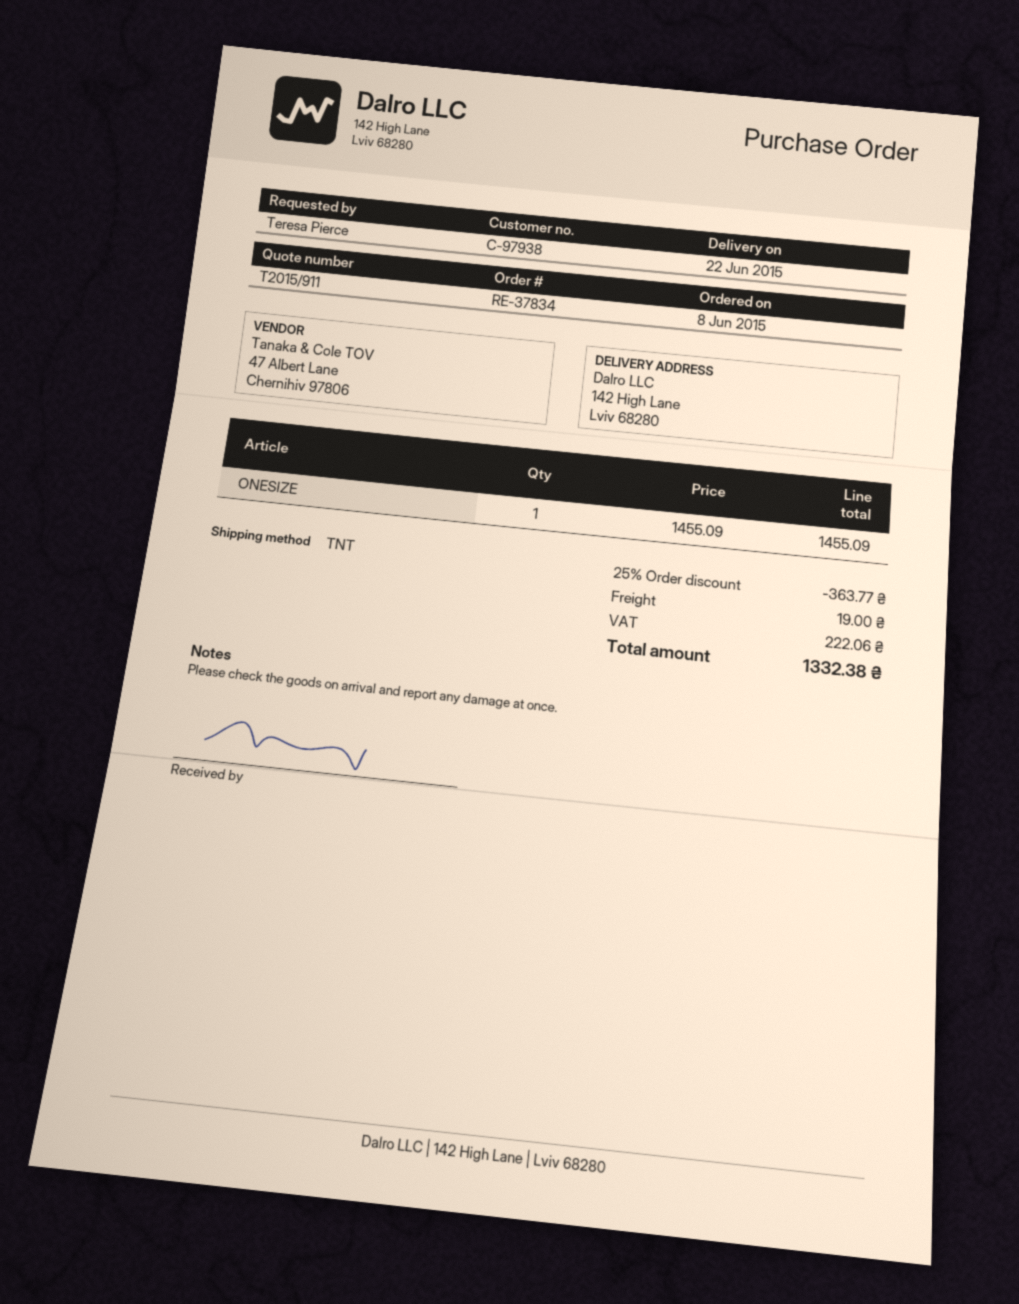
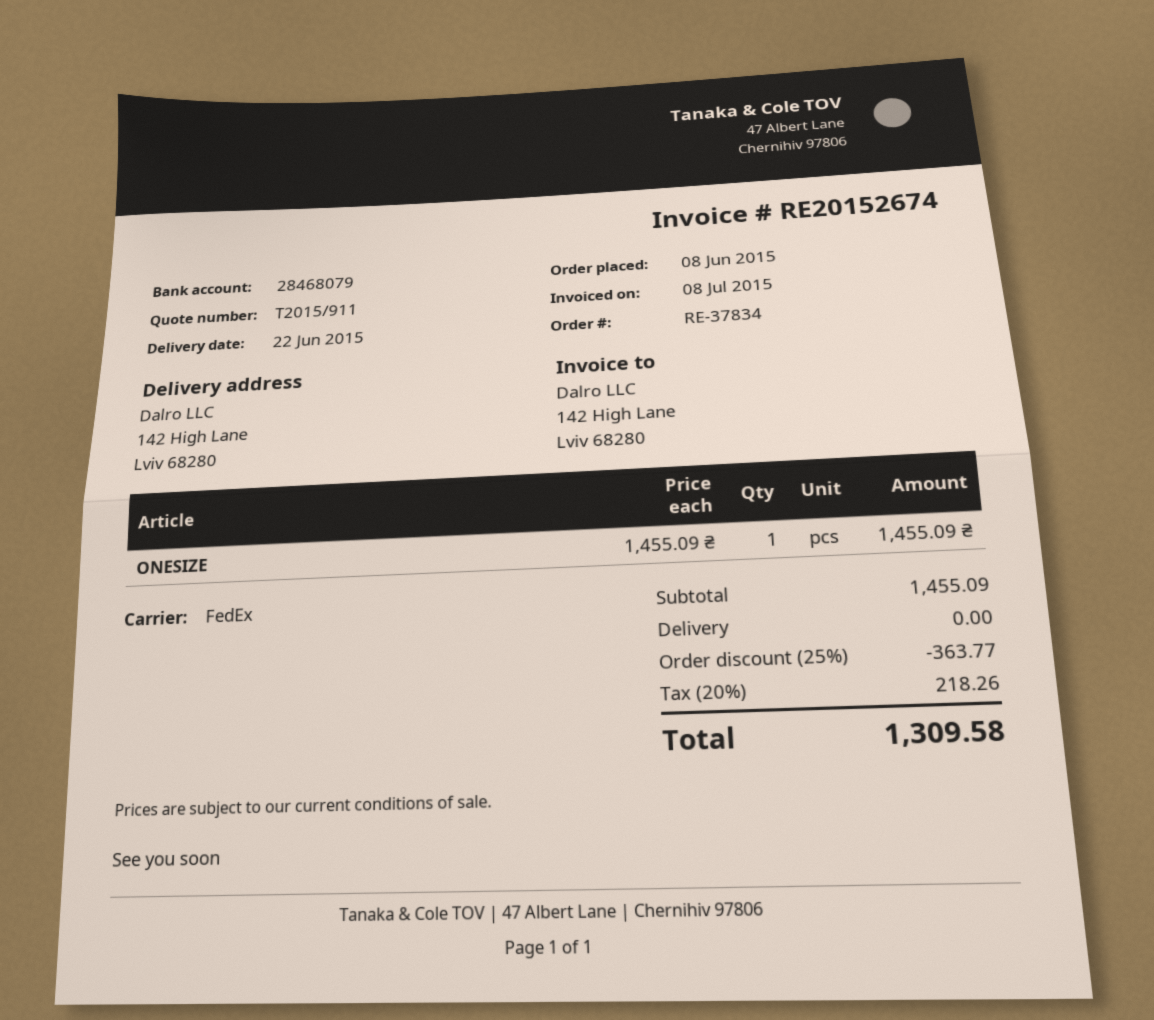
shipping method: TNT -> FedEx
shipping: 19.00 -> 0.00
tax: 222.06 -> 218.26
total: 1332.38 -> 1309.58

